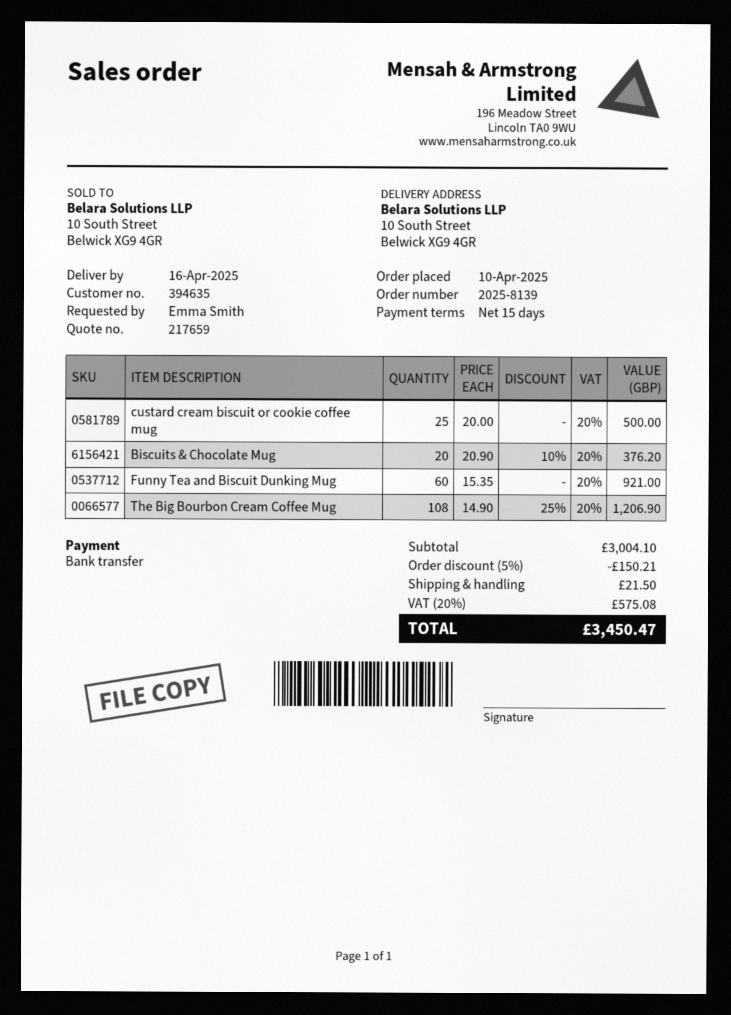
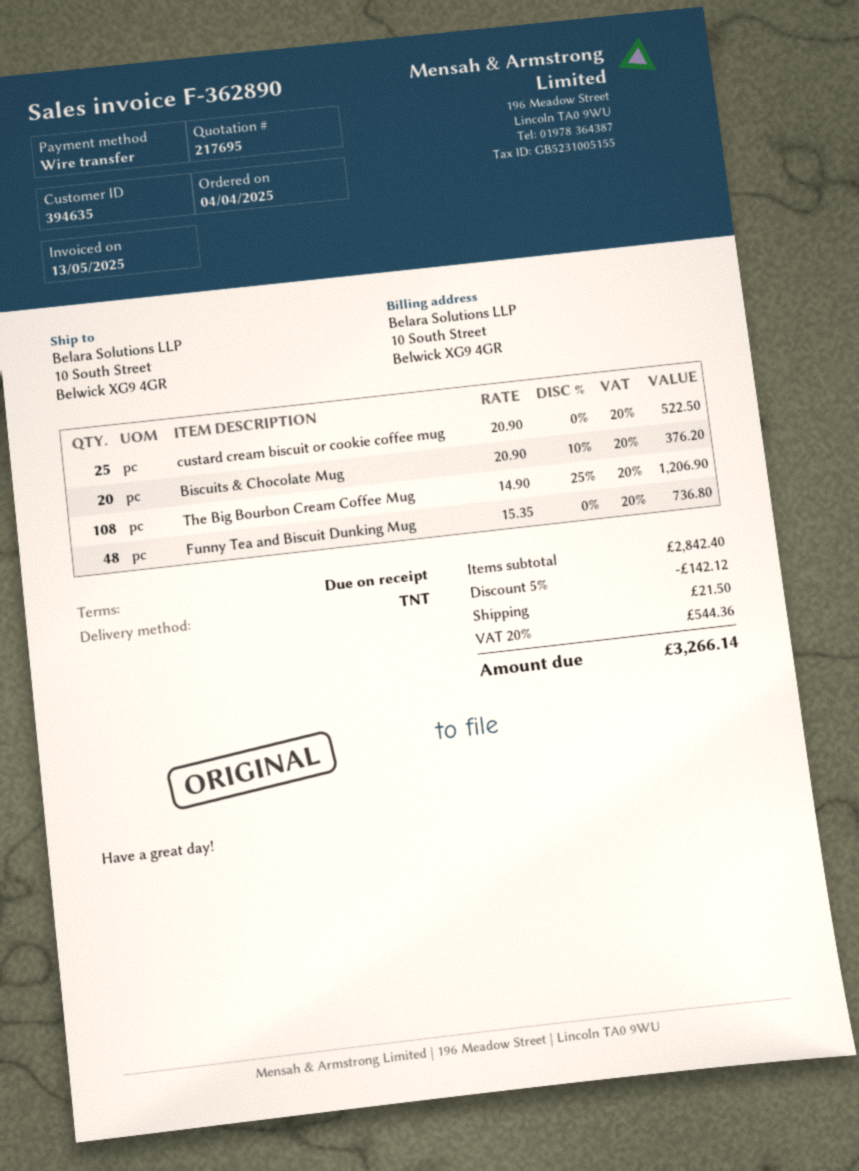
quote number: 217659 -> 217695
order date: 2025-04-10 -> 2025-04-04
payment terms: 15 days -> on receipt
custard cream biscuit or cookie coffee mug: 25 x 20.00 = 500.00 -> 25 x 20.90 = 522.50
Funny Tea and Biscuit Dunking Mug: 60 x 15.35 = 921.00 -> 48 x 15.35 = 736.80
subtotal: 3004.10 -> 2842.40
discount: 5% = 150.21 -> 5% = 142.12
tax: 20% = 575.08 -> 20% = 544.36
total: 3450.47 -> 3266.14

